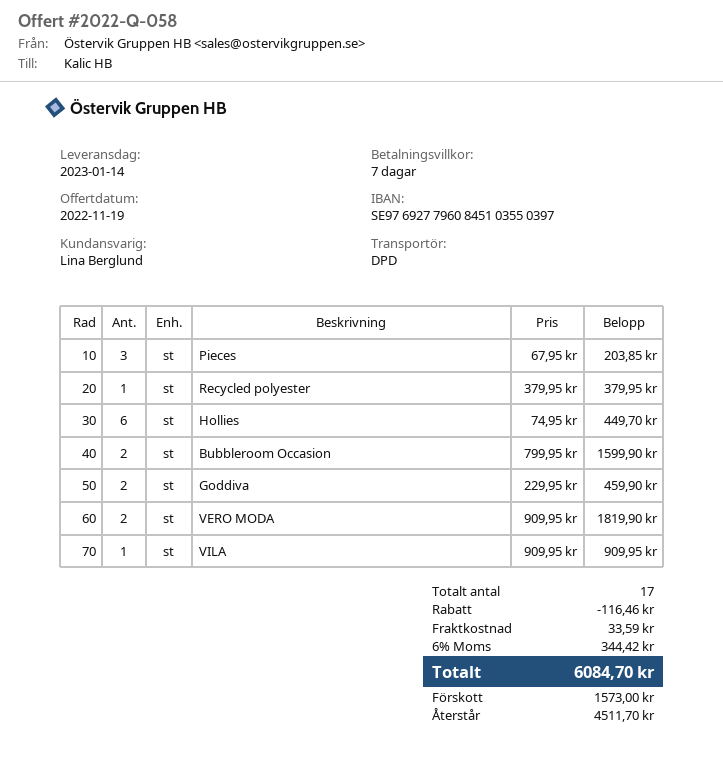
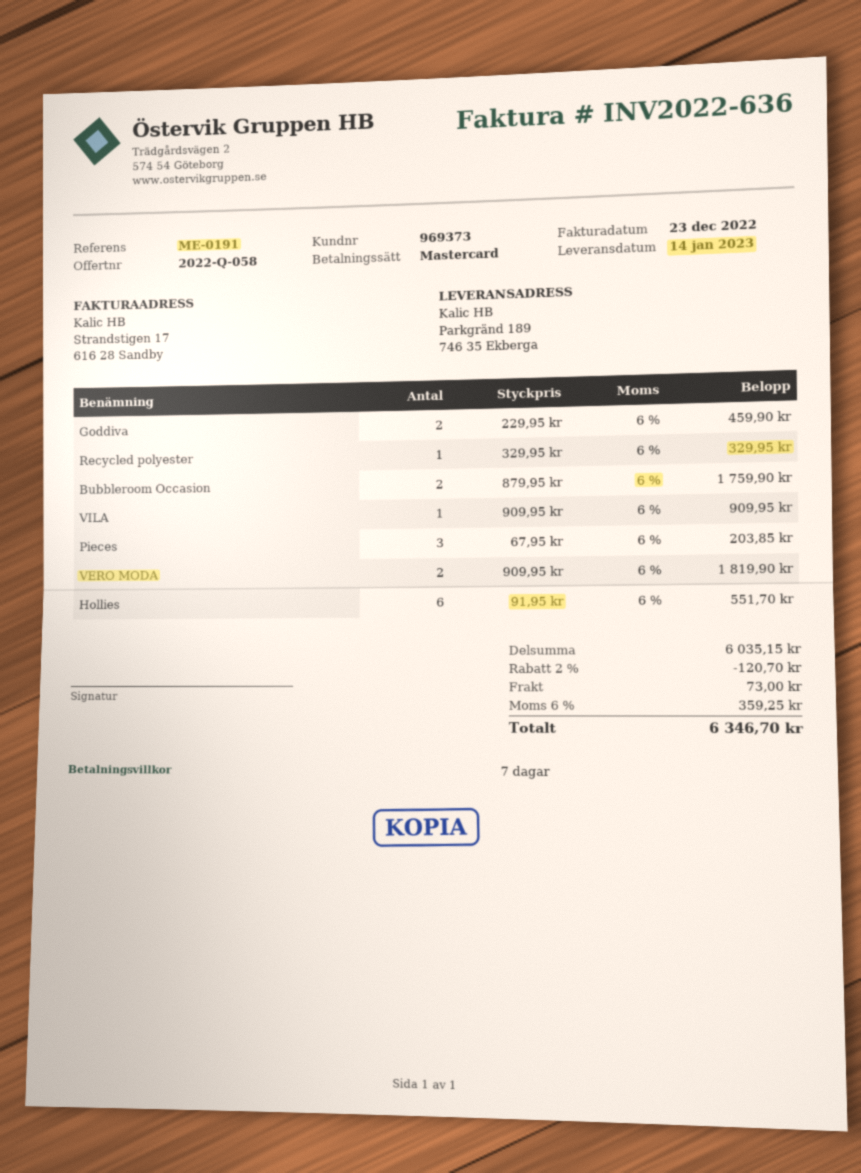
Recycled polyester: 1 x 379.95 = 379.95 -> 1 x 329.95 = 329.95
Hollies: 6 x 74.95 = 449.70 -> 6 x 91.95 = 551.70
Bubbleroom Occasion: 2 x 799.95 = 1599.90 -> 2 x 879.95 = 1759.90
discount: 116.46 -> 120.70
shipping: 33.59 -> 73.00
tax: 6% = 344.42 -> 6% = 359.25
total: 6084.70 -> 6346.70

